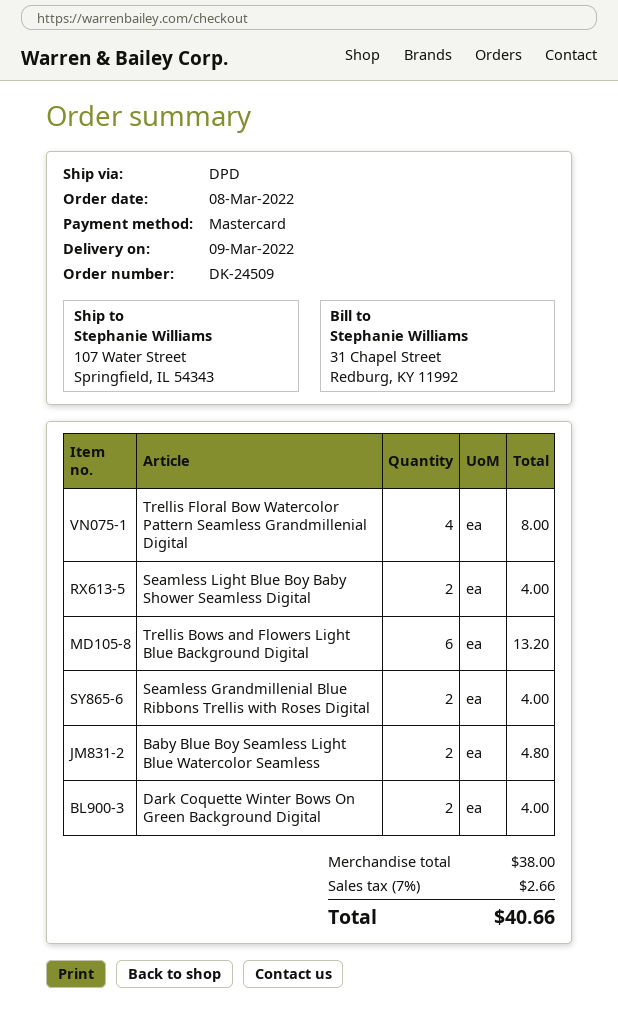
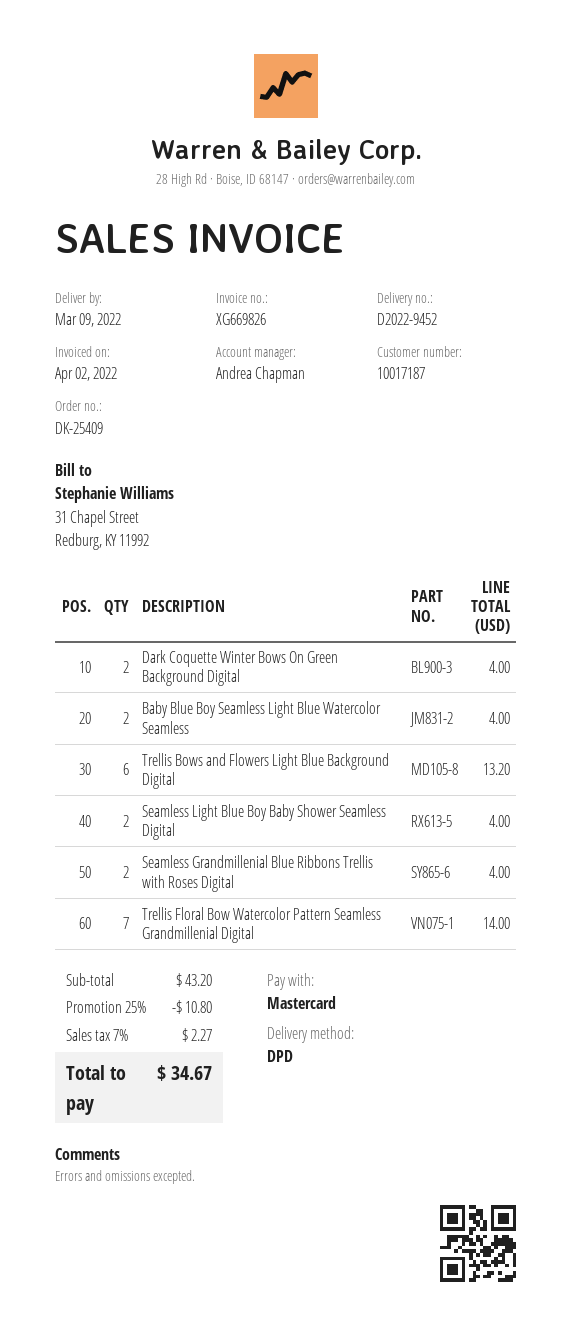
order number: DK-24509 -> DK-25409
Trellis Floral Bow Watercolor Pattern Seamless Grandmillenial Digital: 4 for 8.00 -> 7 for 14.00
Baby Blue Boy Seamless Light Blue Watercolor Seamless: 2 for 4.80 -> 2 for 4.00
subtotal: 38.00 -> 43.20
discount: none -> 25% = 10.80
tax: 7% = 2.66 -> 7% = 2.27
total: 40.66 -> 34.67

